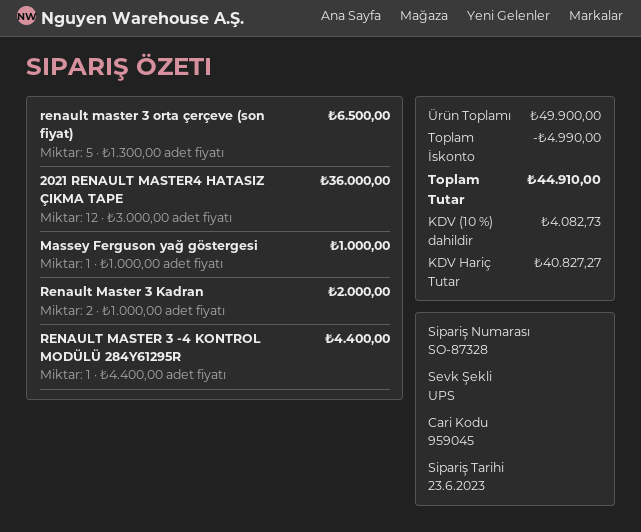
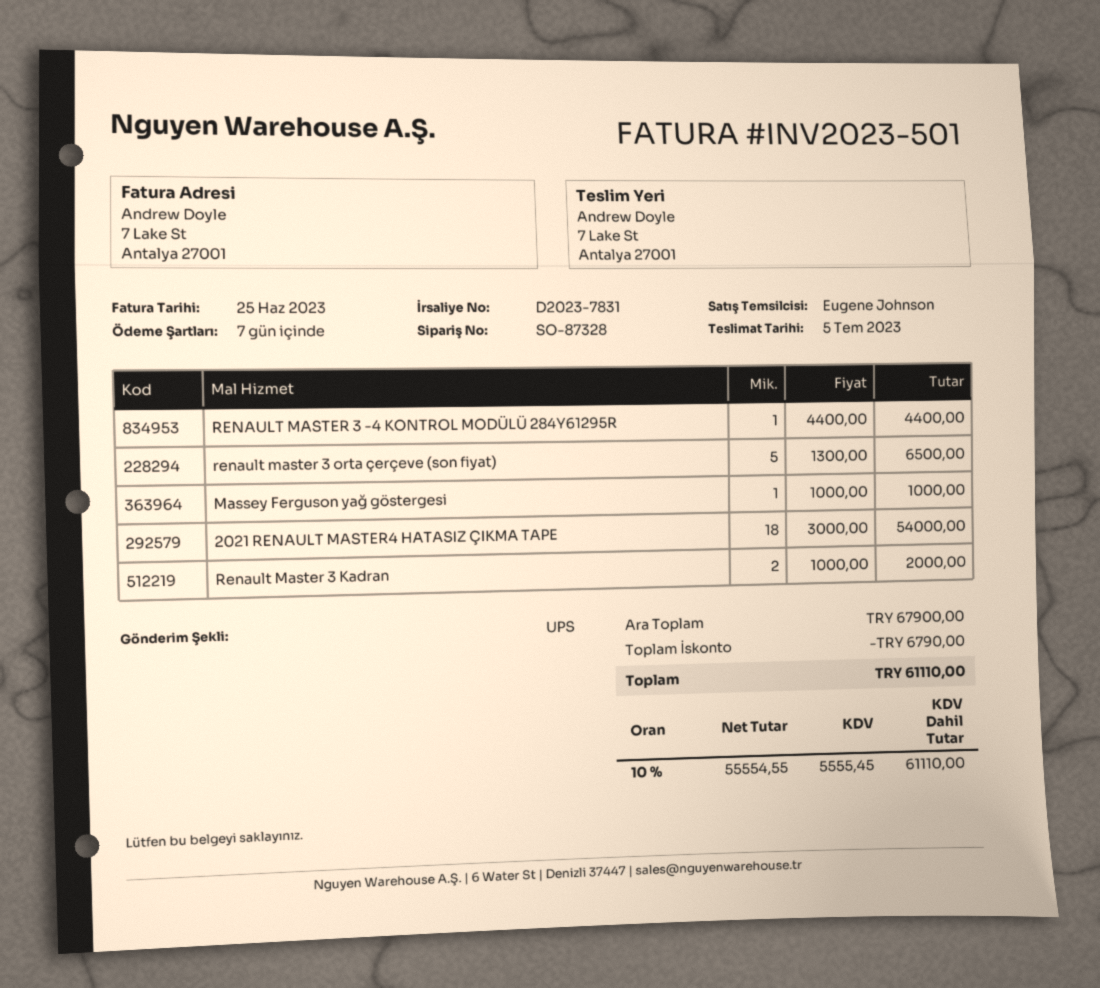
2021 RENAULT MASTER4 HATASIZ ÇIKMA TAPE: 12 x 3000.00 = 36000.00 -> 18 x 3000.00 = 54000.00
subtotal: 49900.00 -> 67900.00
discount: 4990.00 -> 6790.00
net: 40827.27 -> 55554.55
tax: 10% = 4082.73 -> 10% = 5555.45
total: 44910.00 -> 61110.00

